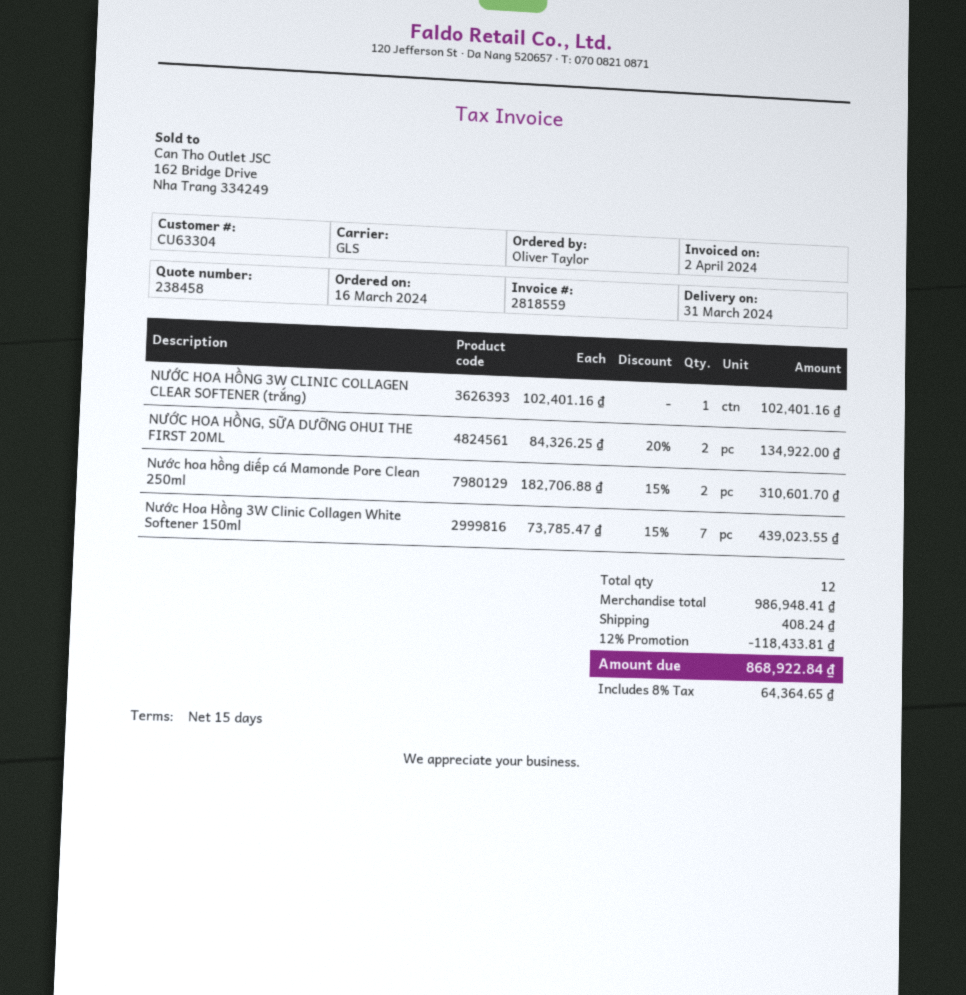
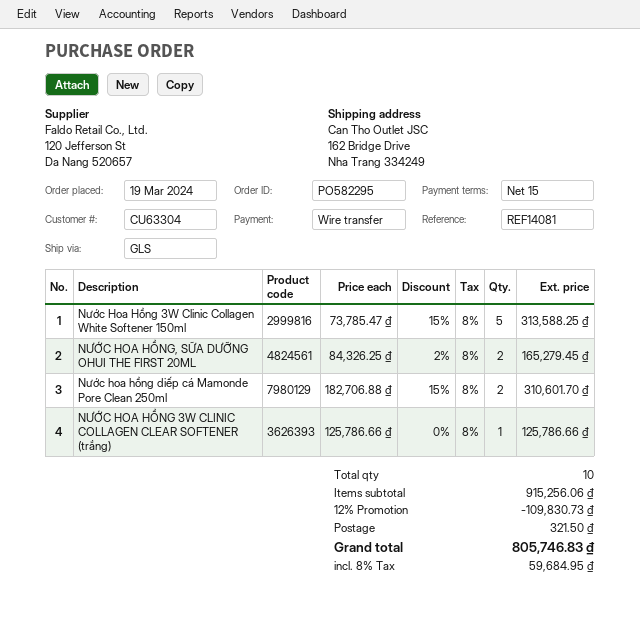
order date: 2024-03-16 -> 2024-03-19
NƯỚC HOA HỒNG 3W CLINIC COLLAGEN CLEAR SOFTENER (trắng): 1 x 102401.16 = 102401.16 -> 1 x 125786.66 = 125786.66
NƯỚC HOA HỒNG, SỮA DƯỠNG OHUI THE FIRST 20ML: 2 x 84326.25 - 20% = 134922.00 -> 2 x 84326.25 - 2% = 165279.45
Nước Hoa Hồng 3W Clinic Collagen White Softener 150ml: 7 x 73785.47 - 15% = 439023.55 -> 5 x 73785.47 - 15% = 313588.25
total quantity: 12 -> 10
subtotal: 986948.41 -> 915256.06
discount: 12% = 118433.81 -> 12% = 109830.73
shipping: 408.24 -> 321.50
tax: 8% = 64364.65 -> 8% = 59684.95
total: 868922.84 -> 805746.83

